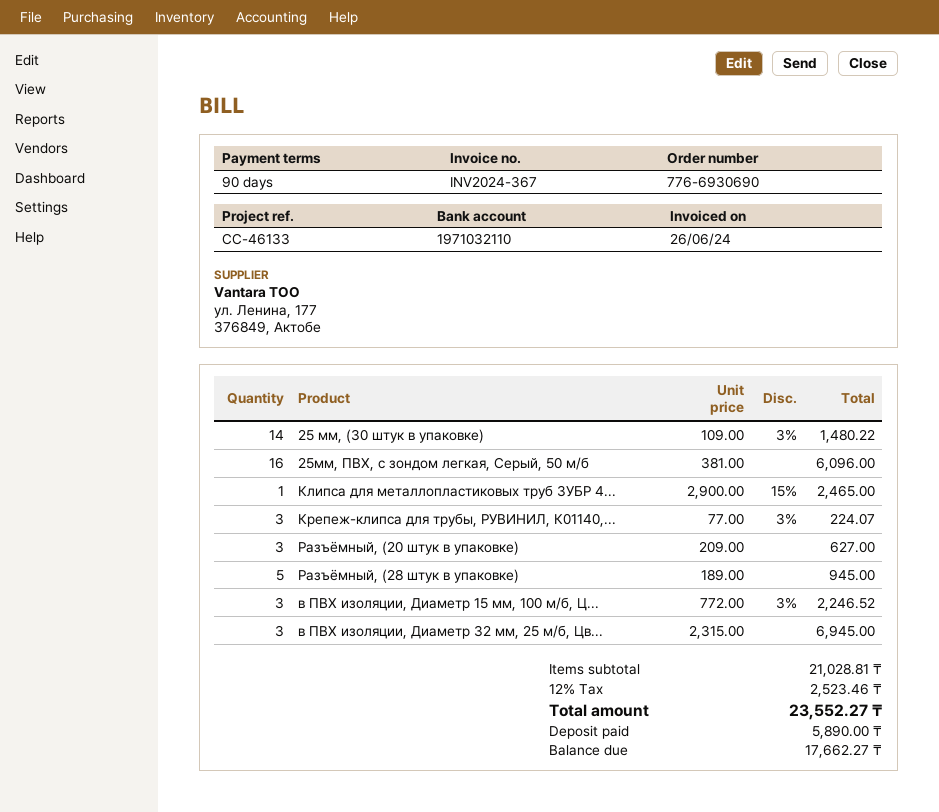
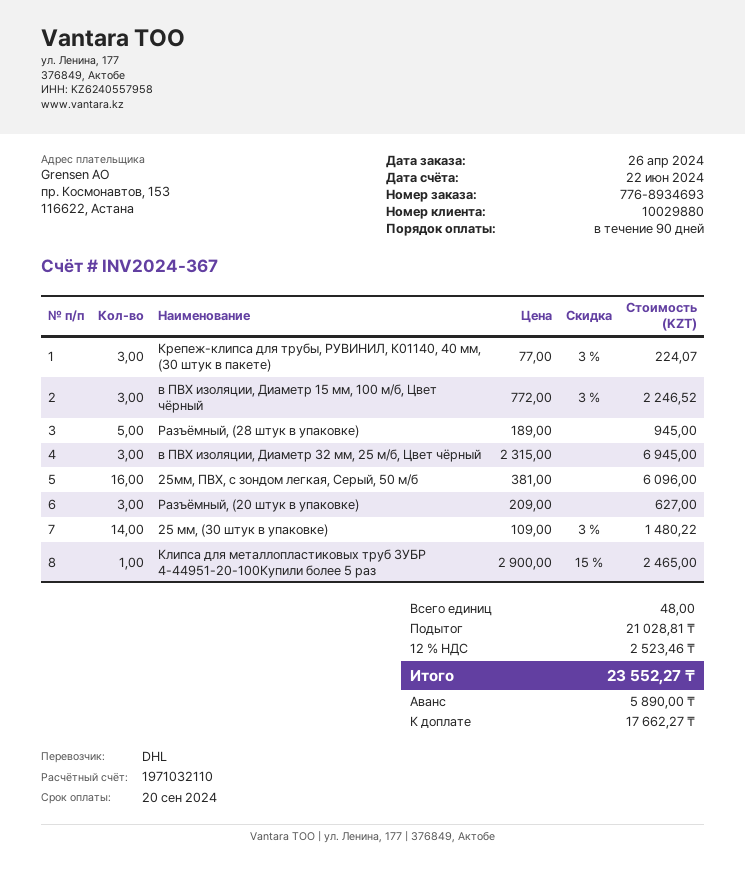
order number: 776-6930690 -> 776-8934693
invoice date: 2024-06-26 -> 2024-06-22

